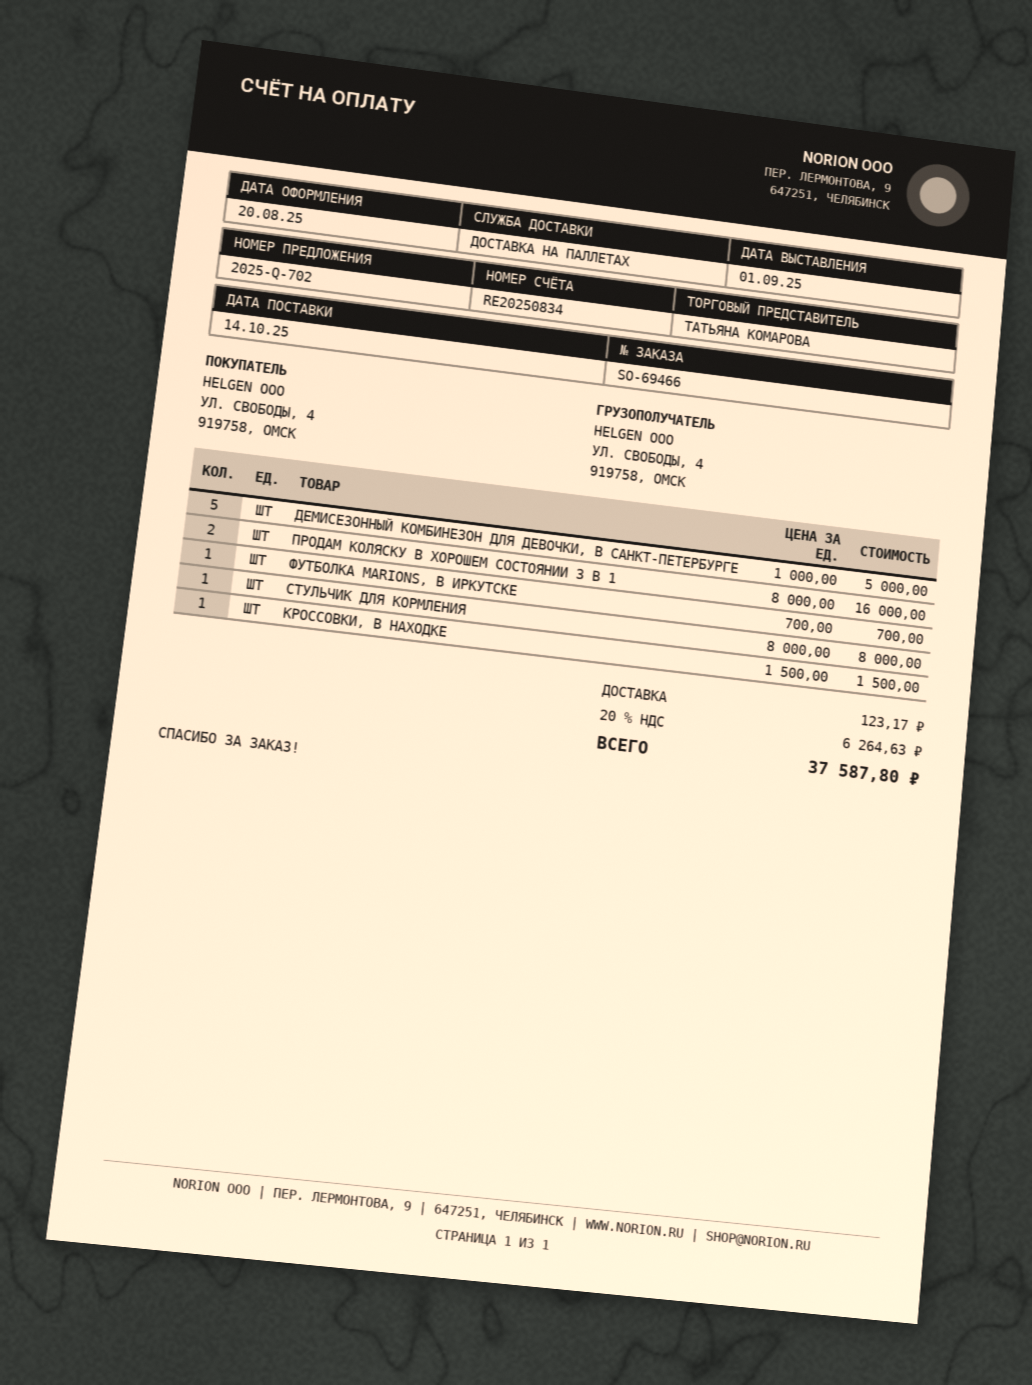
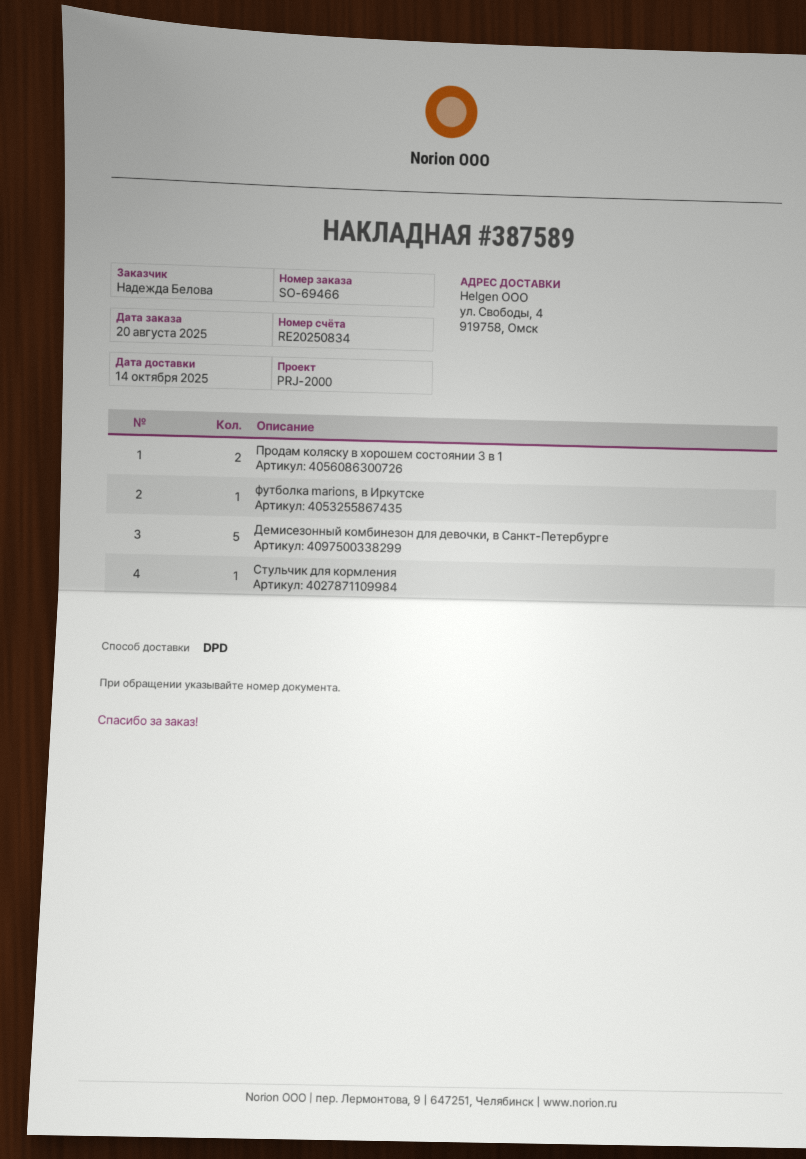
shipping method: pallet freight -> DPD
КРОССОВКИ, В НАХОДКЕ: 1 -> none

